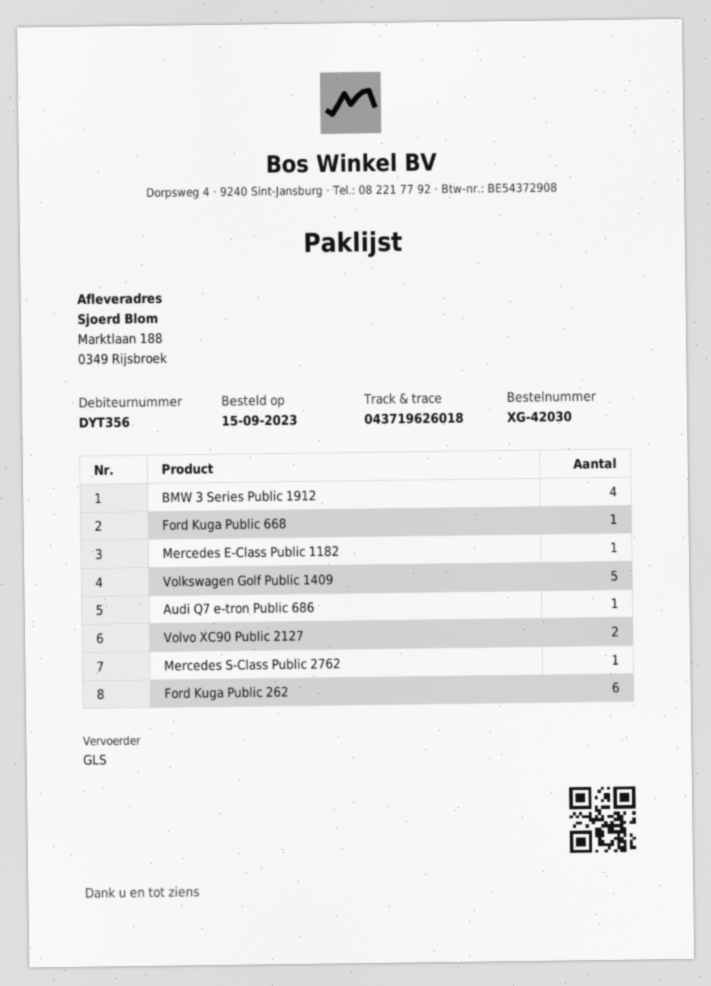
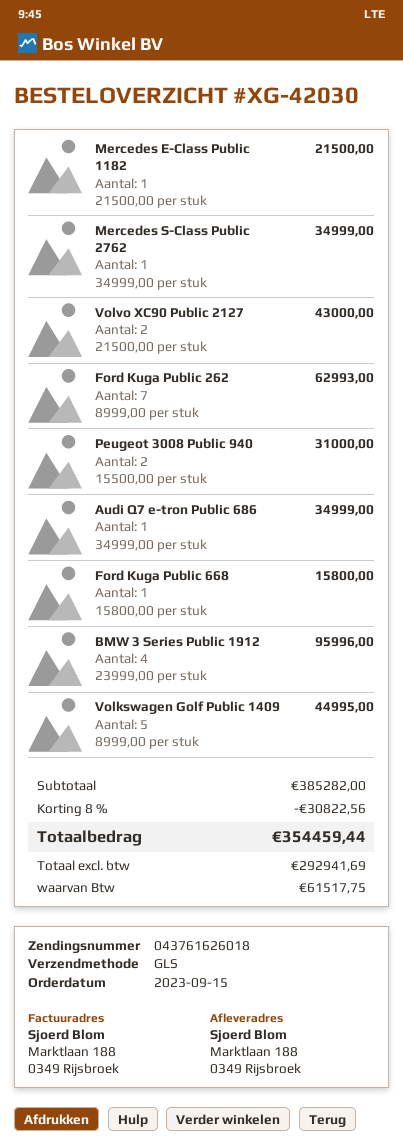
tracking number: 043719626018 -> 043761626018
Ford Kuga Public 262: 6 -> 7
Peugeot 3008 Public 940: none -> 2

